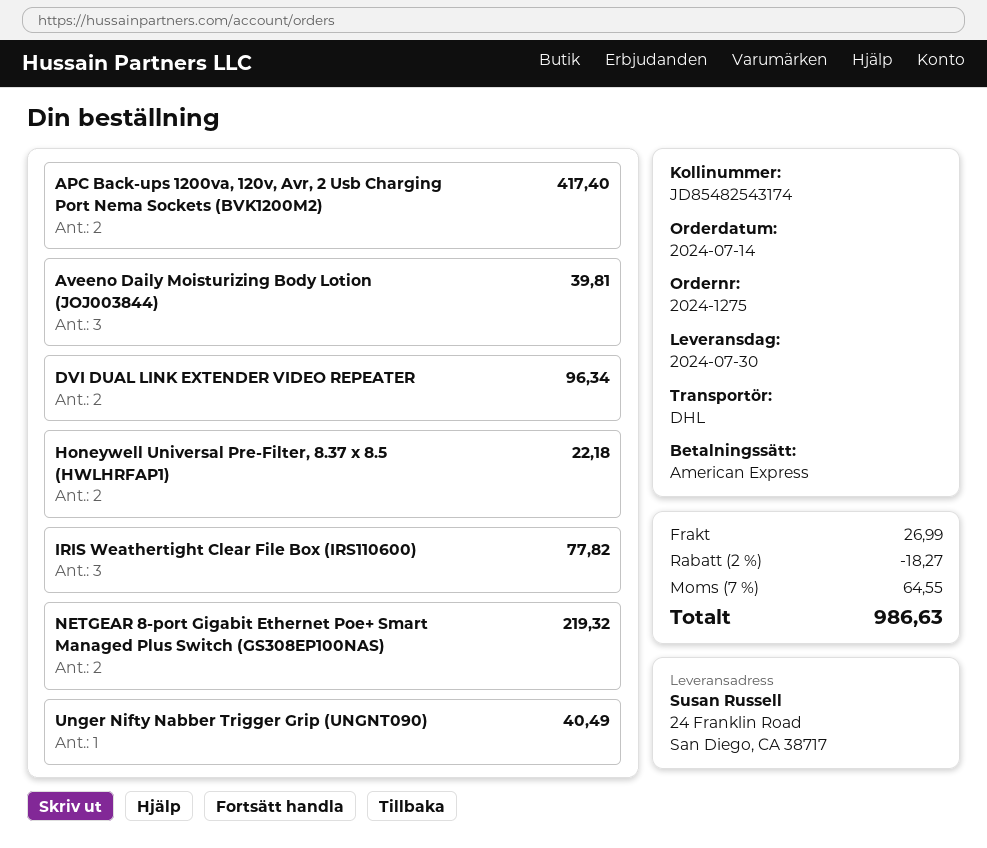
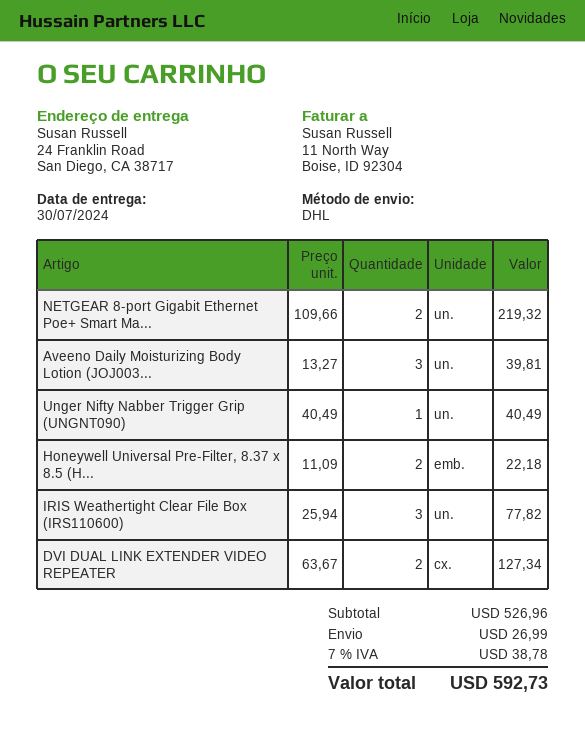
APC Back-ups 1200va, 120v, Avr, 2 Usb Charging Port Nema Sockets (BVK1200M2): 2 for 417.40 -> none
DVI DUAL LINK EXTENDER VIDEO REPEATER: 2 for 96.34 -> 2 for 127.34
discount: 2% = 18.27 -> none
tax: 7% = 64.55 -> 7% = 38.78
total: 986.63 -> 592.73

